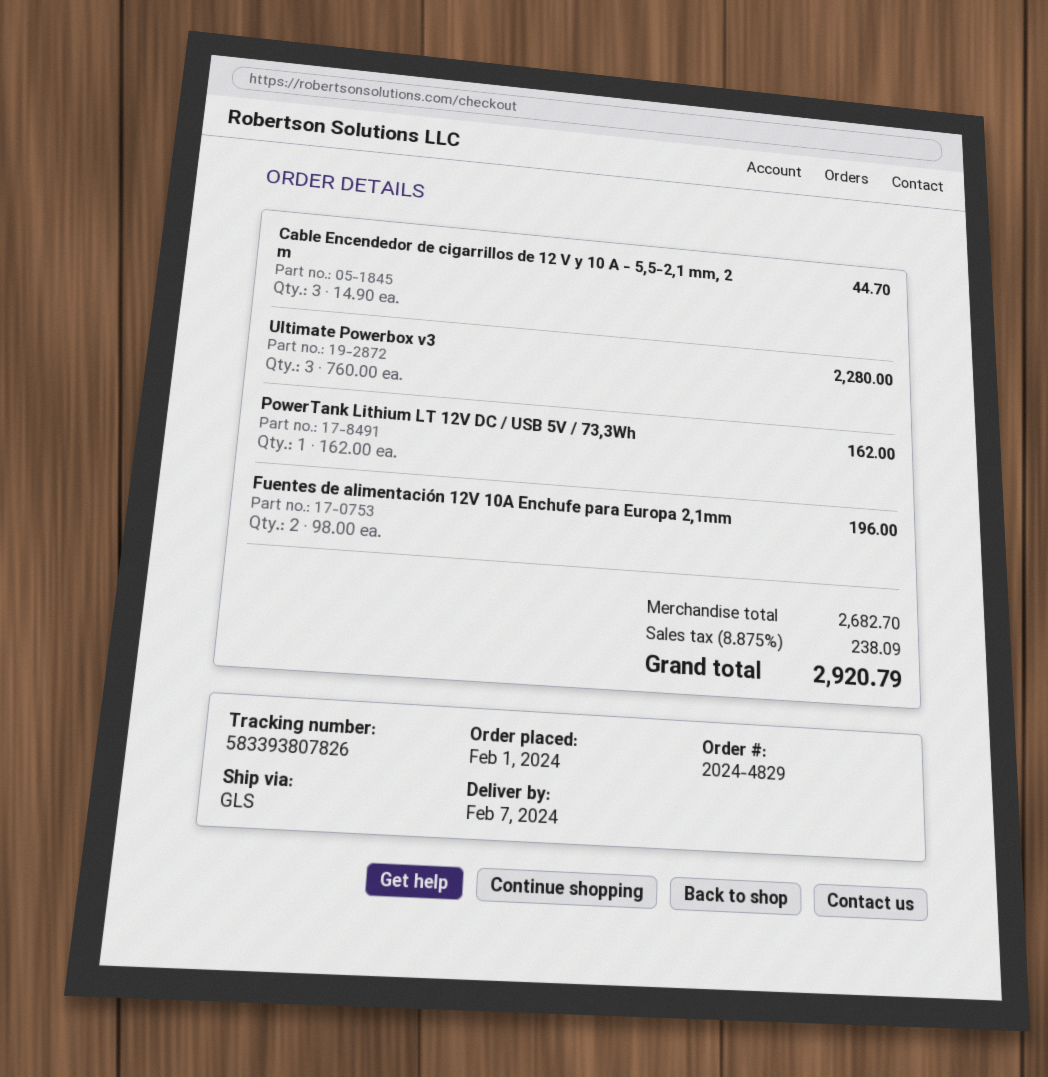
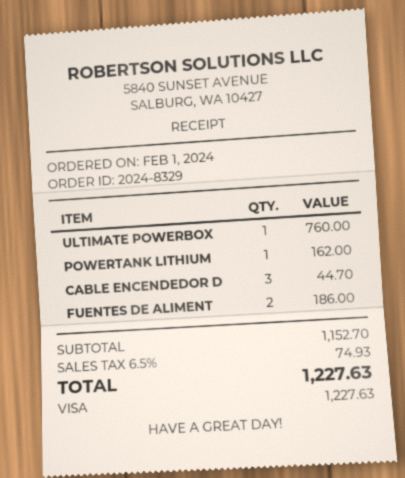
order number: 2024-4829 -> 2024-8329
Ultimate Powerbox v3: 3 for 2280.00 -> 1 for 760.00
Fuentes de alimentación 12V 10A Enchufe para Europa 2,1mm: 2 for 196.00 -> 2 for 186.00
subtotal: 2682.70 -> 1152.70
tax: 8.875% = 238.09 -> 6.5% = 74.93
total: 2920.79 -> 1227.63

